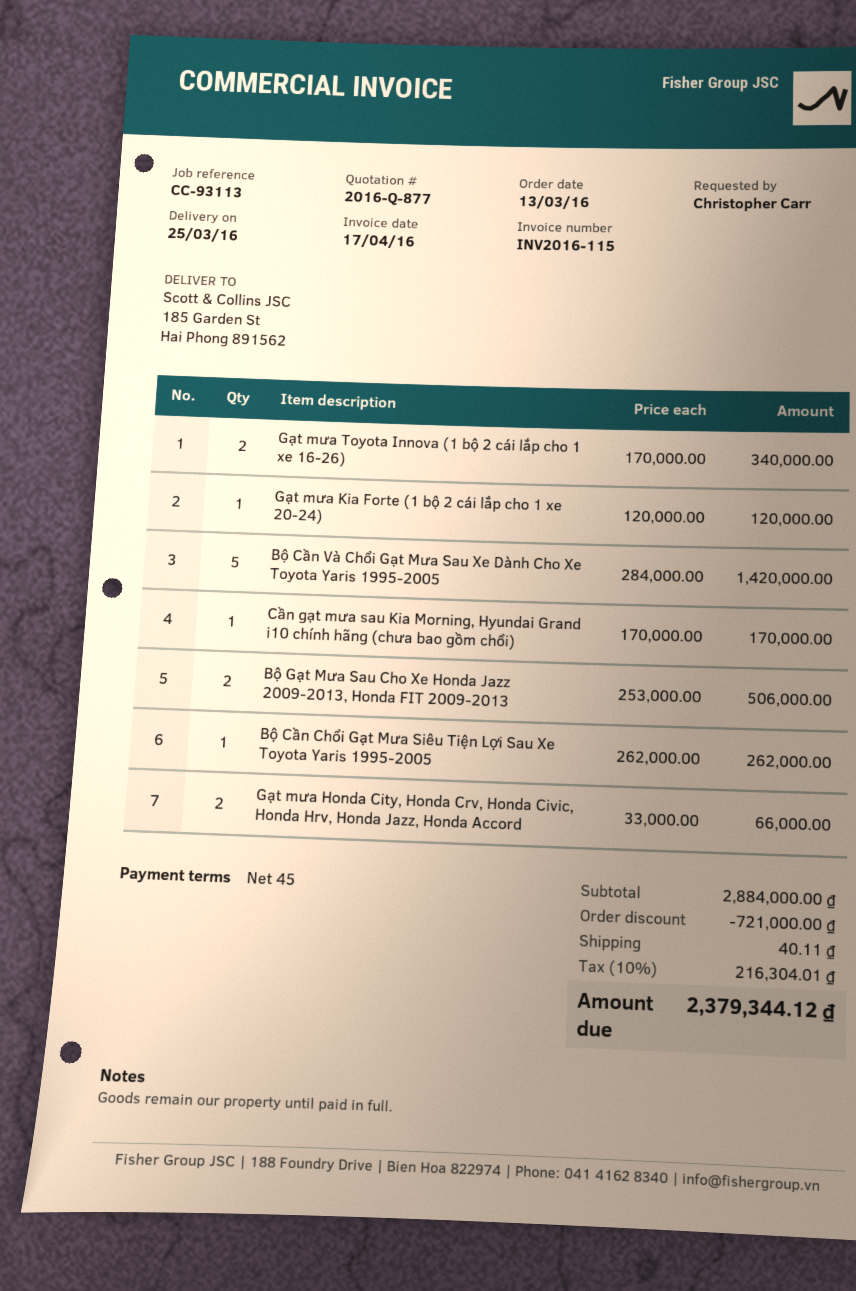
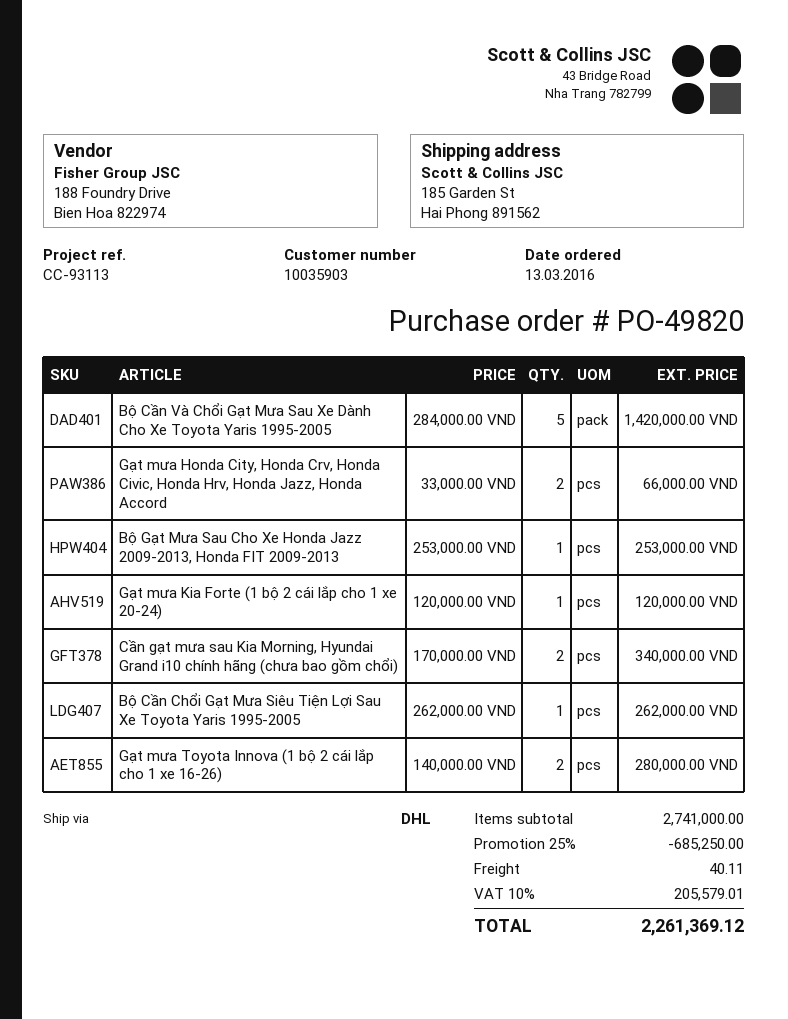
Gạt mưa Toyota Innova (1 bộ 2 cái lắp cho 1 xe 16-26): 2 x 170000.00 = 340000.00 -> 2 x 140000.00 = 280000.00
Cần gạt mưa sau Kia Morning, Hyundai Grand i10 chính hãng (chưa bao gồm chổi): 1 x 170000.00 = 170000.00 -> 2 x 170000.00 = 340000.00
Bộ Gạt Mưa Sau Cho Xe Honda Jazz 2009-2013, Honda FIT 2009-2013: 2 x 253000.00 = 506000.00 -> 1 x 253000.00 = 253000.00
subtotal: 2884000.00 -> 2741000.00
discount: 721000.00 -> 685250.00
tax: 10% = 216304.01 -> 10% = 205579.01
total: 2379344.12 -> 2261369.12

